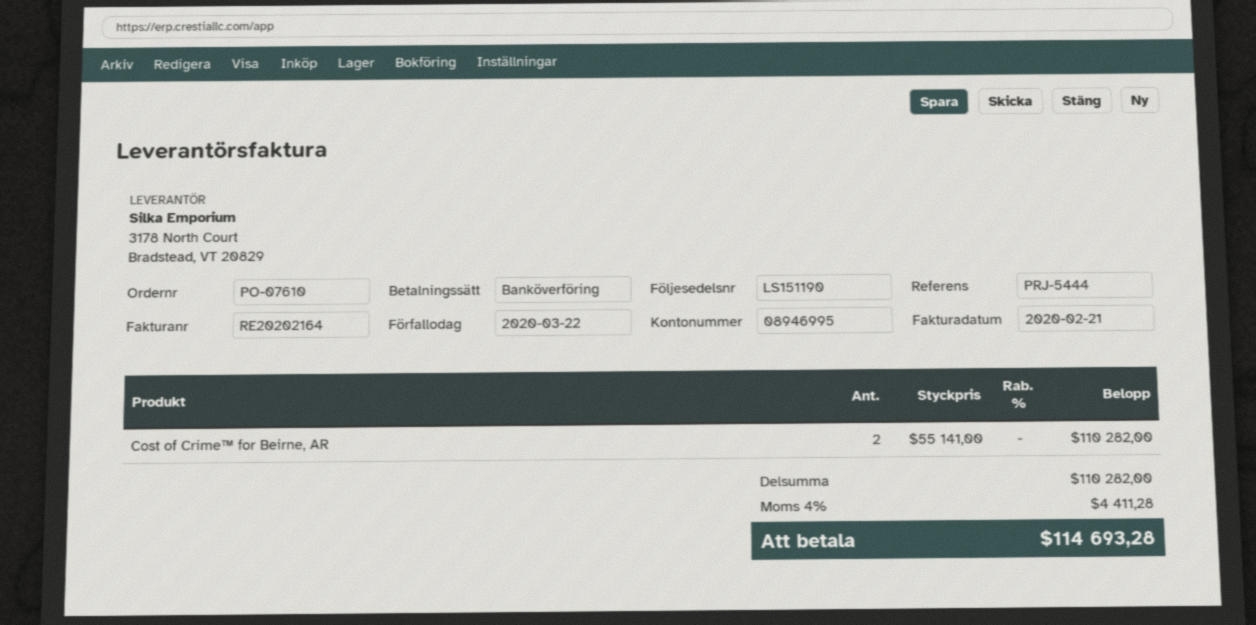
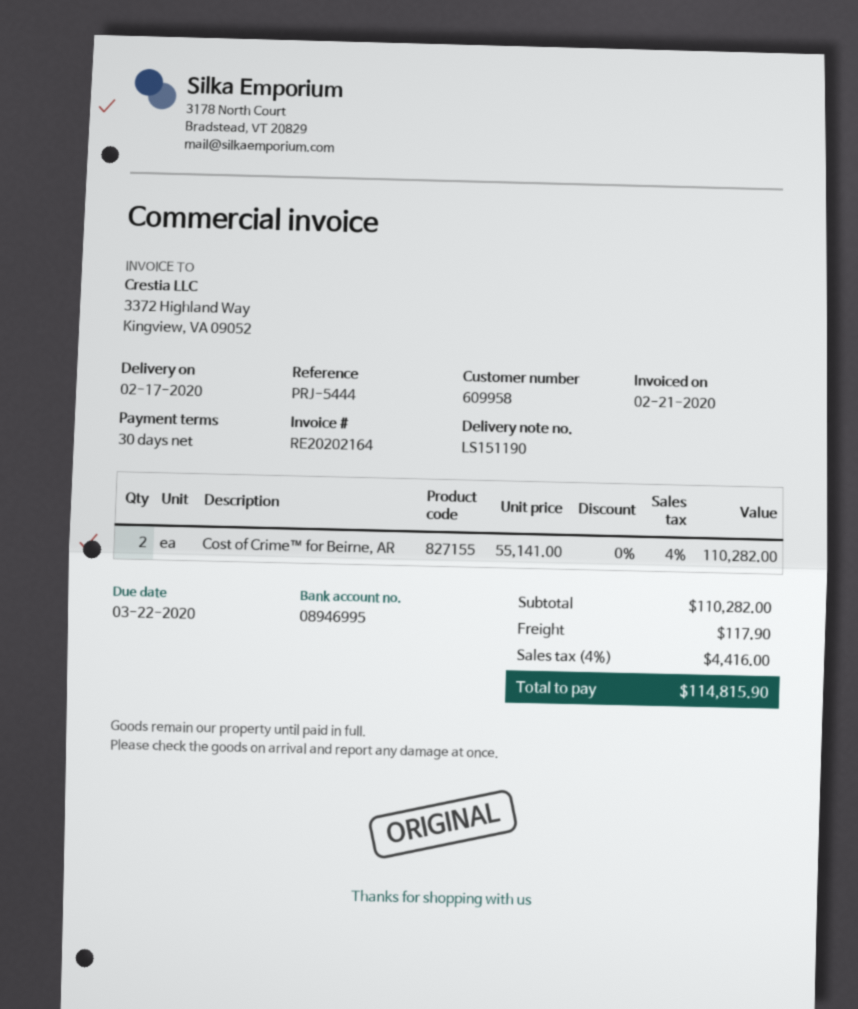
shipping: none -> 117.90
tax: 4% = 4411.28 -> 4% = 4416.00
total: 114693.28 -> 114815.90

